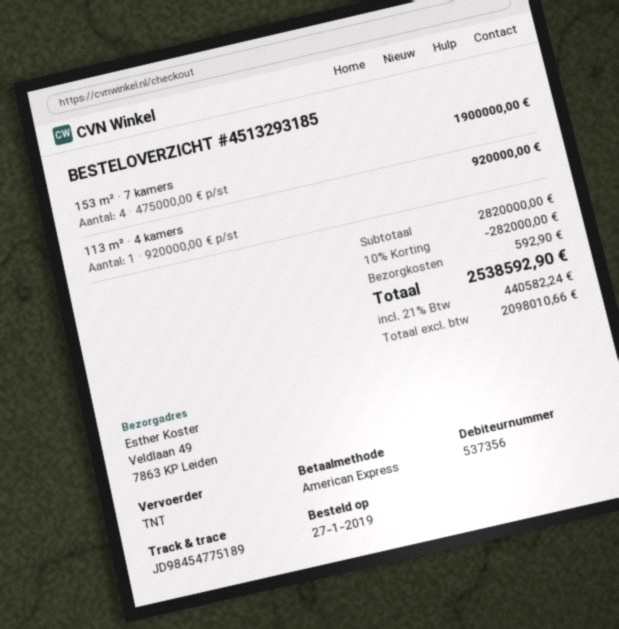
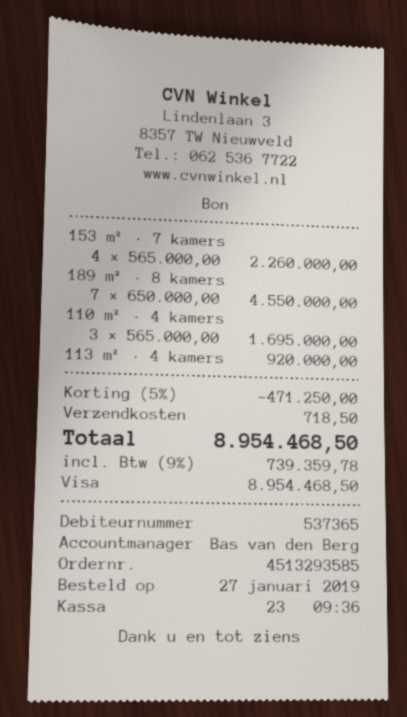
order number: 4513293185 -> 4513293585
customer number: 537356 -> 537365
payment method: American Express -> Visa
153 m² · 7 kamers: 4 x 475000.00 = 1900000.00 -> 4 x 565000.00 = 2260000.00
189 m² · 8 kamers: none -> 7 x 650000.00 = 4550000.00
110 m² · 4 kamers: none -> 3 x 565000.00 = 1695000.00
discount: 10% = 282000.00 -> 5% = 471250.00
shipping: 592.90 -> 718.50
tax: 21% = 440582.24 -> 9% = 739359.78
total: 2538592.90 -> 8954468.50

